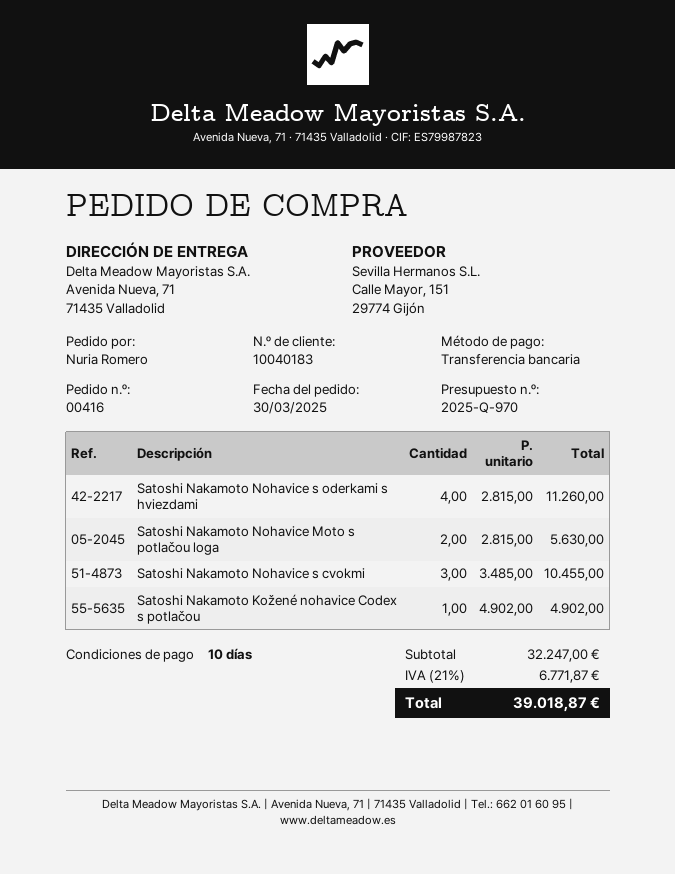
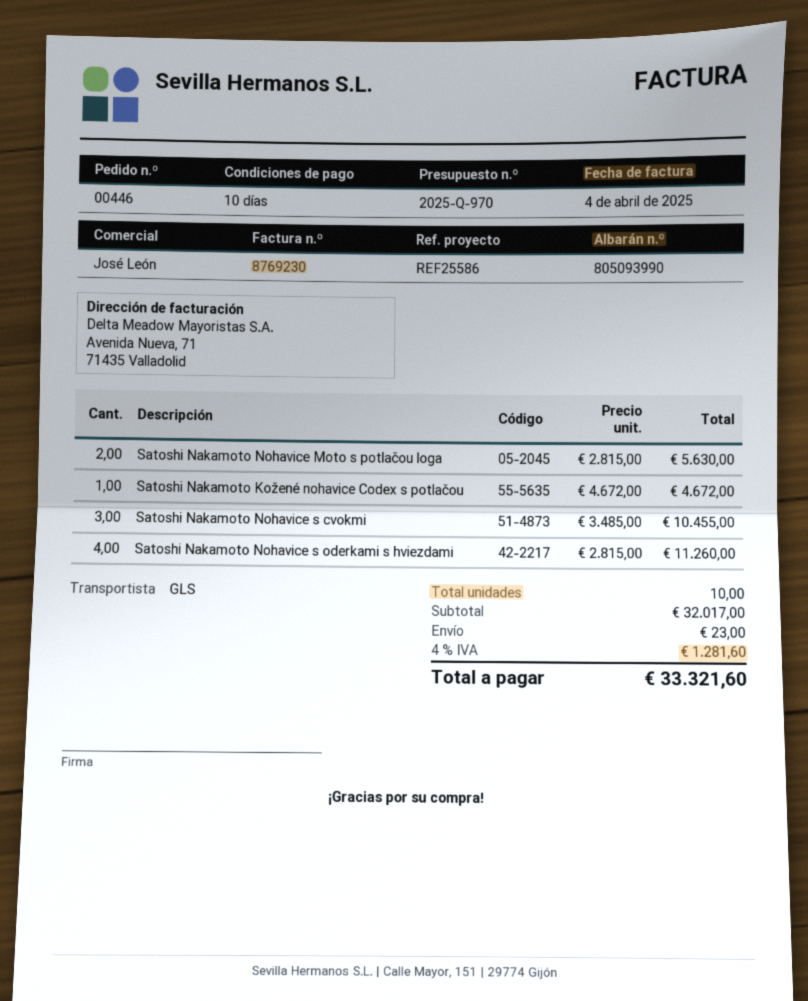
order number: 00416 -> 00446
Satoshi Nakamoto Kožené nohavice Codex s potlačou: 1 x 4902.00 = 4902.00 -> 1 x 4672.00 = 4672.00
subtotal: 32247.00 -> 32017.00
shipping: none -> 23.00
tax: 21% = 6771.87 -> 4% = 1281.60
total: 39018.87 -> 33321.60

